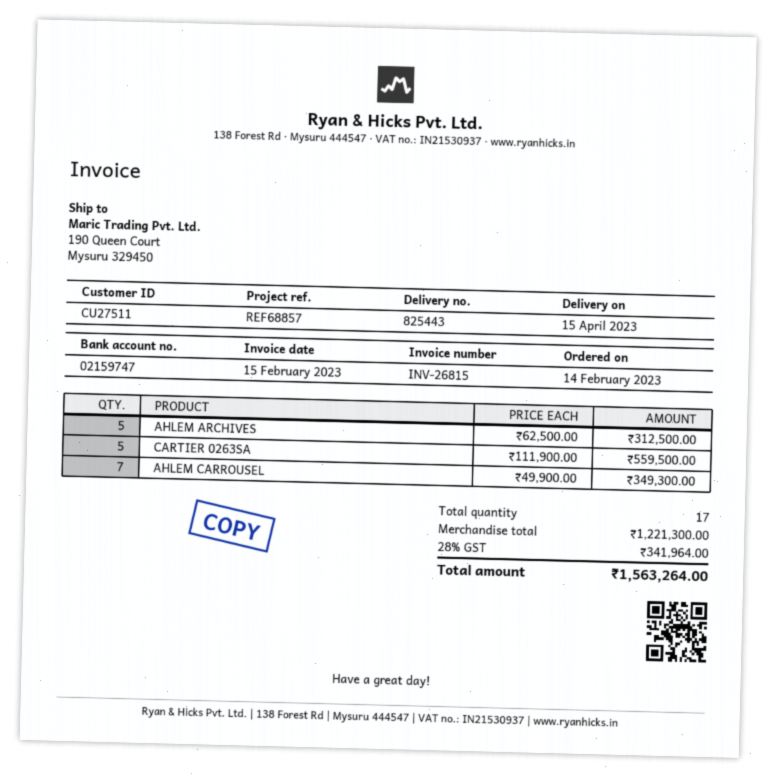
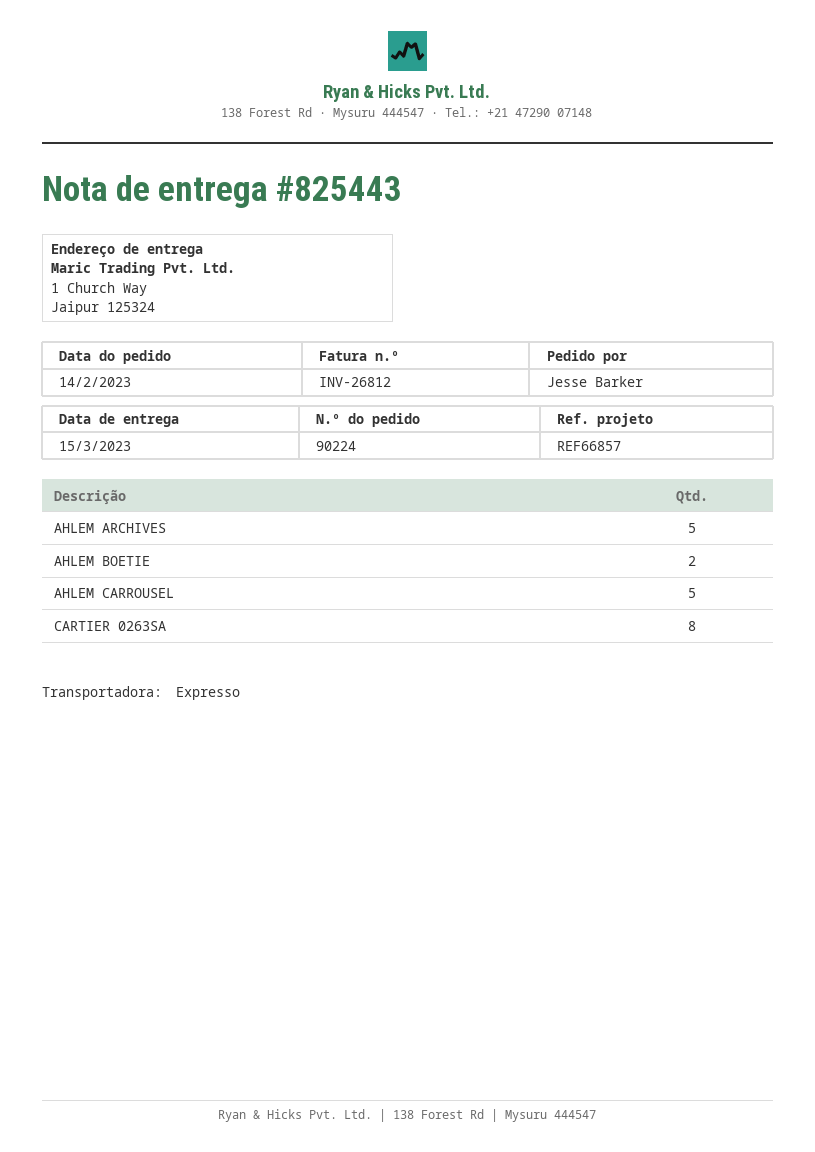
delivery date: 2023-04-15 -> 2023-03-15
invoice number: INV-26815 -> INV-26812
reference: REF68857 -> REF66857
ship to: 190 Queen Court, Mysuru 329450 -> 1 Church Way, Jaipur 125324
CARTIER 0263SA: 5 -> 8
AHLEM CARROUSEL: 7 -> 5
AHLEM BOETIE: none -> 2

